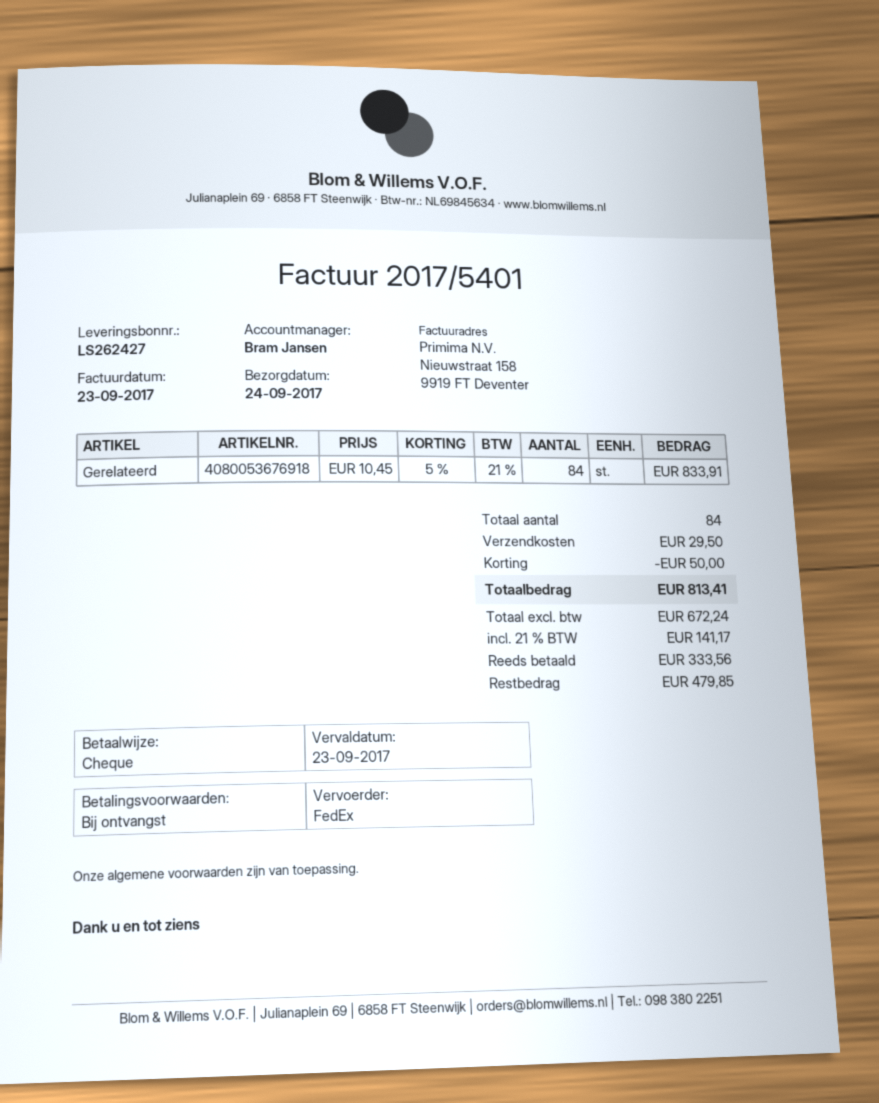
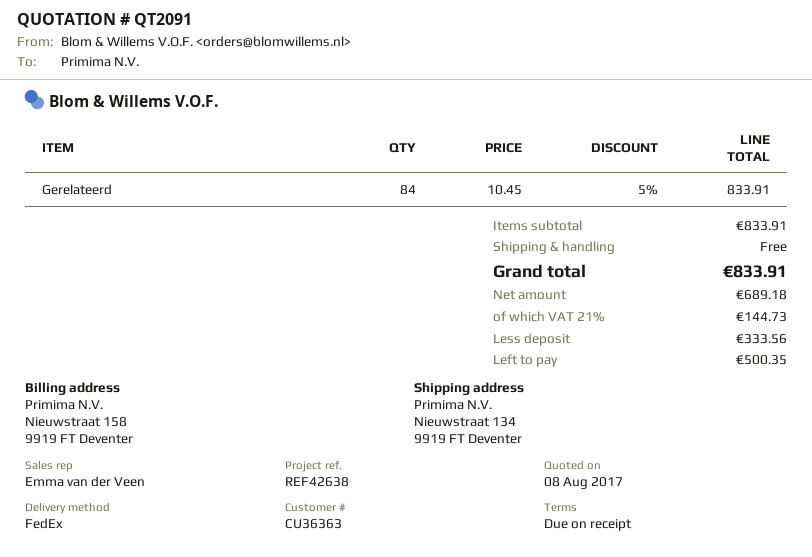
sales rep: Bram Jansen -> Emma van der Veen
discount: 50.00 -> none
shipping: 29.50 -> 0.00
net: 672.24 -> 689.18
tax: 21% = 141.17 -> 21% = 144.73
total: 813.41 -> 833.91
balance: 479.85 -> 500.35

